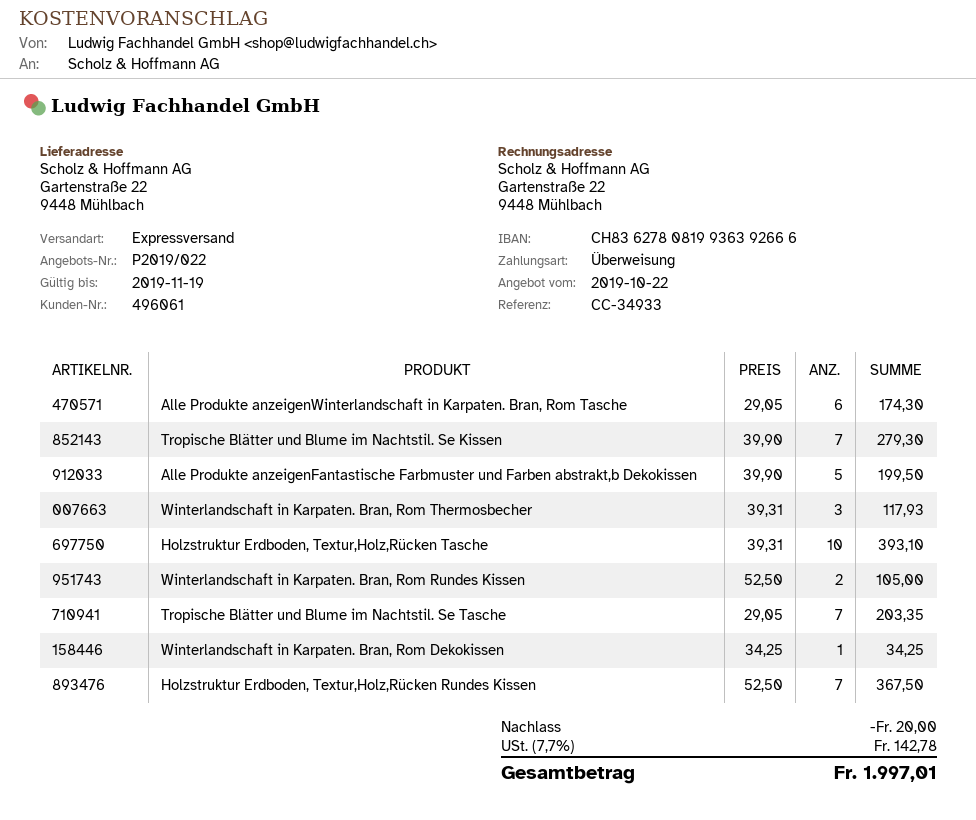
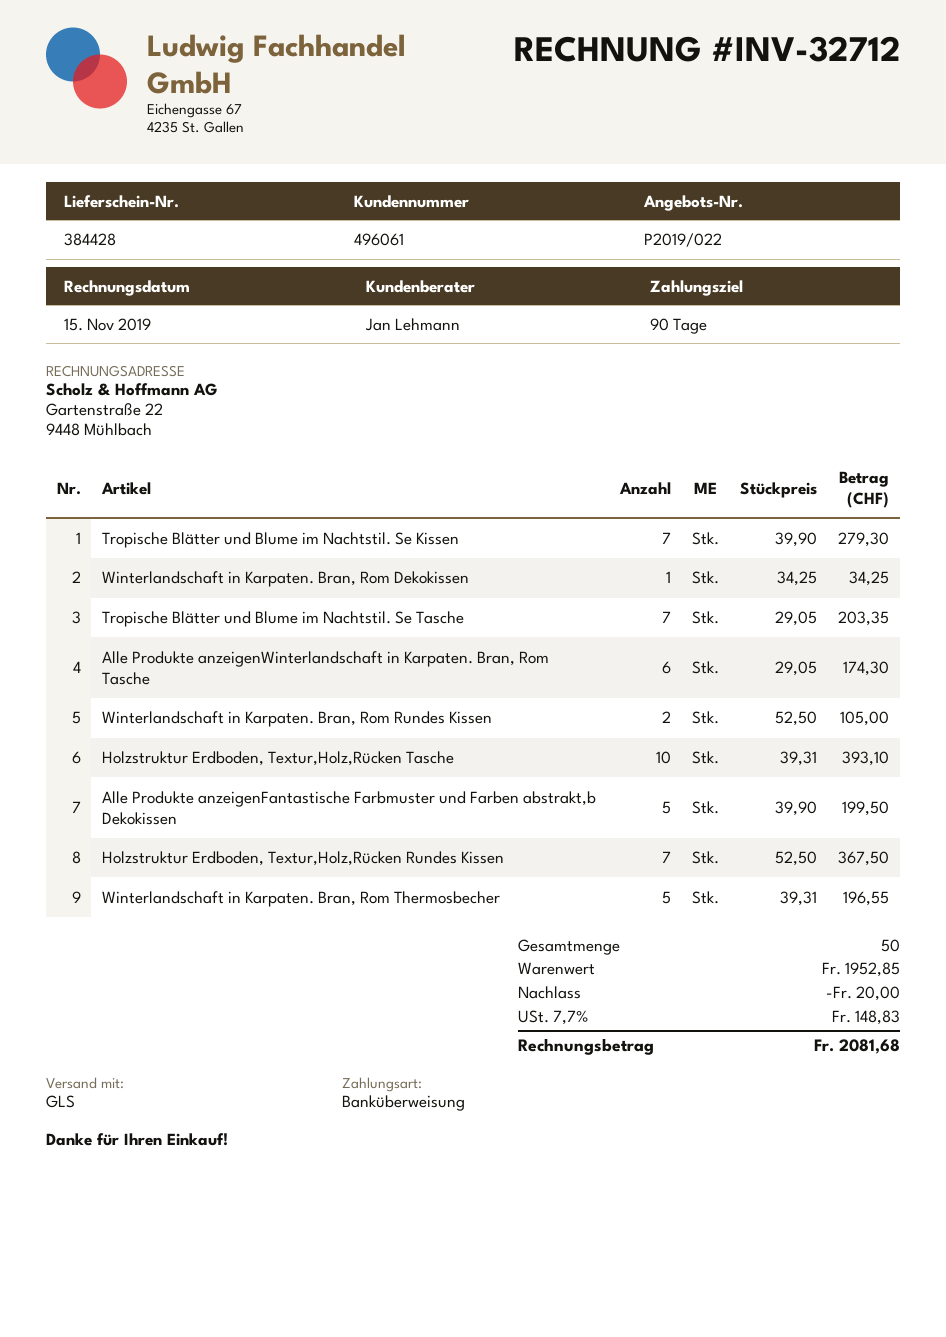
shipping method: express -> GLS
Winterlandschaft in Karpaten. Bran, Rom Thermosbecher: 3 x 39.31 = 117.93 -> 5 x 39.31 = 196.55
tax: 7.7% = 142.78 -> 7.7% = 148.83
total: 1997.01 -> 2081.68

